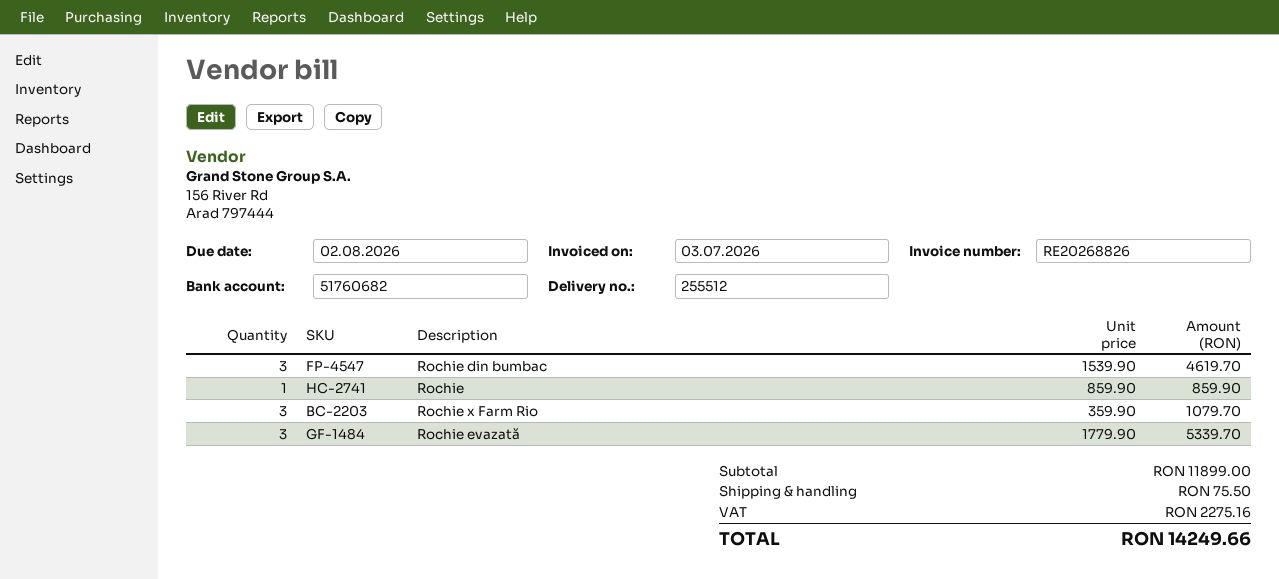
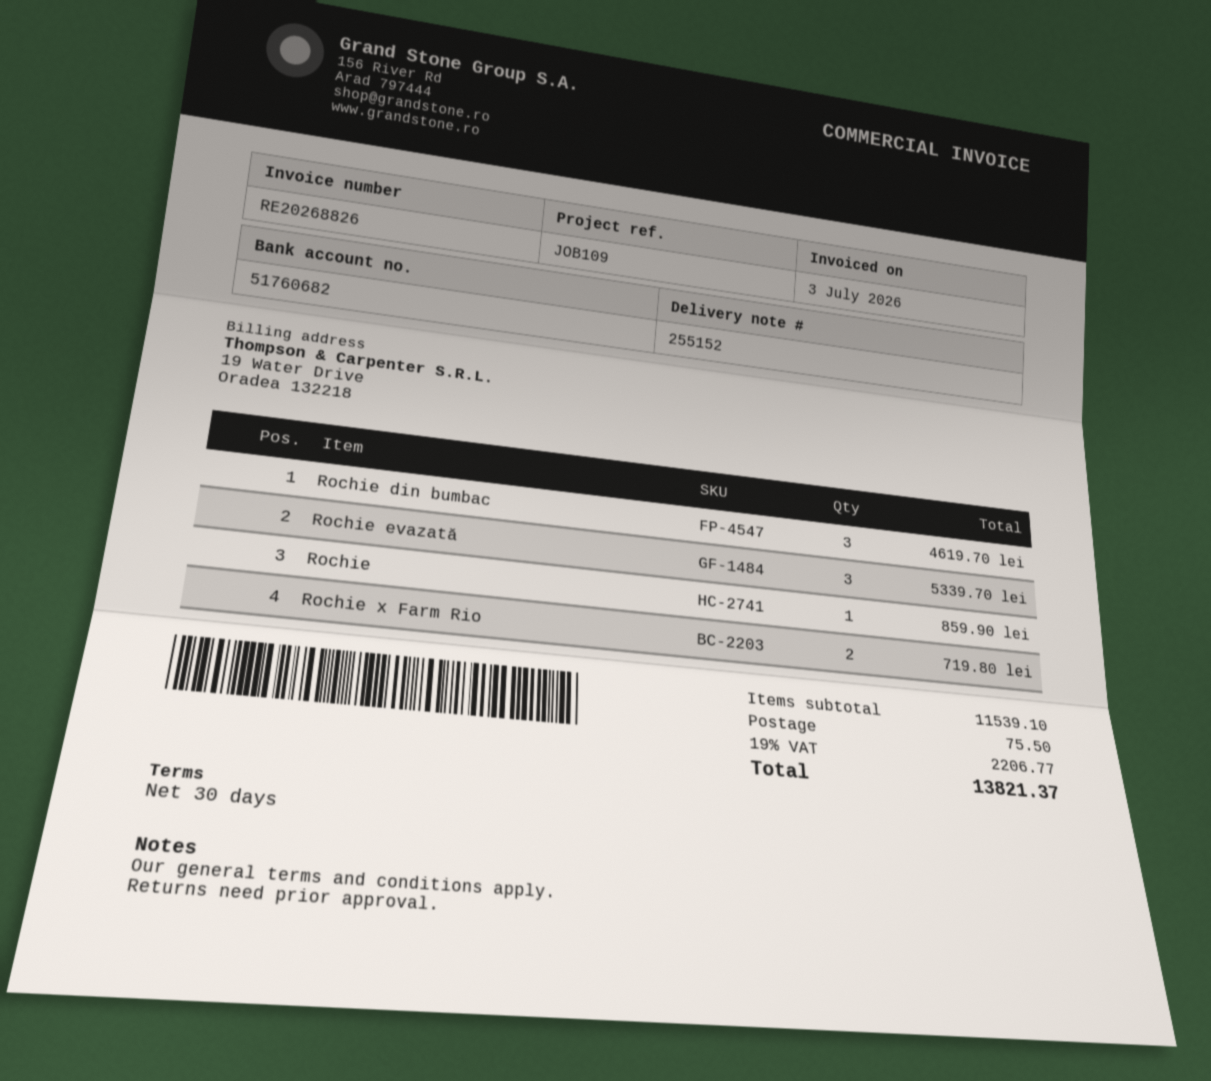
delivery note number: 255512 -> 255152
Rochie x Farm Rio: 3 for 1079.70 -> 2 for 719.80
subtotal: 11899.00 -> 11539.10
tax: 2275.16 -> 2206.77
total: 14249.66 -> 13821.37

